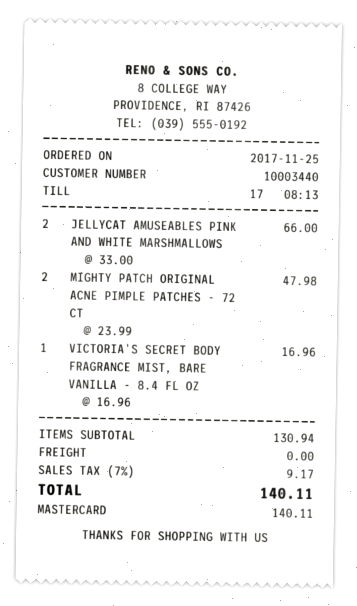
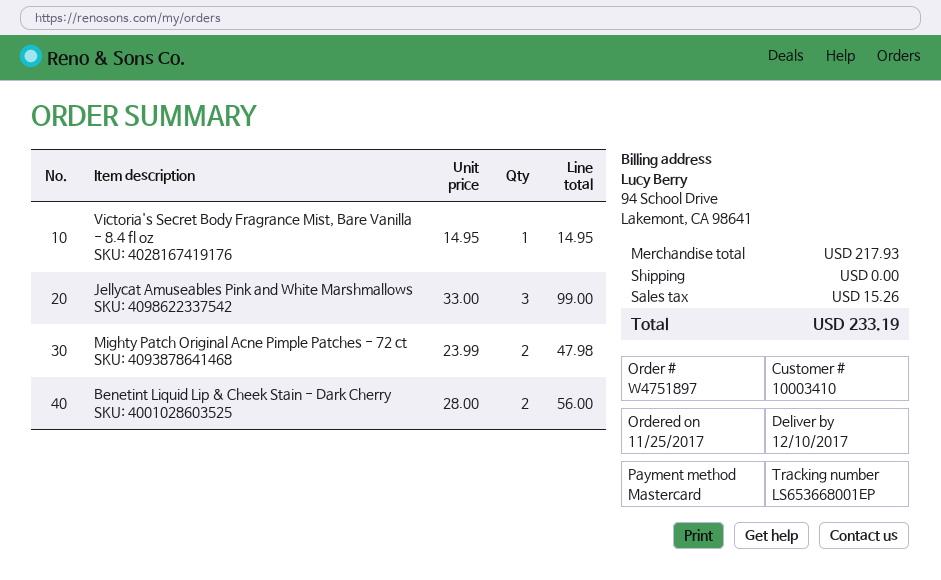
customer number: 10003440 -> 10003410
JELLYCAT AMUSEABLES PINK AND WHITE MARSHMALLOWS: 2 x 33.00 = 66.00 -> 3 x 33.00 = 99.00
VICTORIA'S SECRET BODY FRAGRANCE MIST, BARE VANILLA - 8.4 FL OZ: 1 x 16.96 = 16.96 -> 1 x 14.95 = 14.95
Benetint Liquid Lip & Cheek Stain - Dark Cherry: none -> 2 x 28.00 = 56.00
subtotal: 130.94 -> 217.93
tax: 9.17 -> 15.26
total: 140.11 -> 233.19

